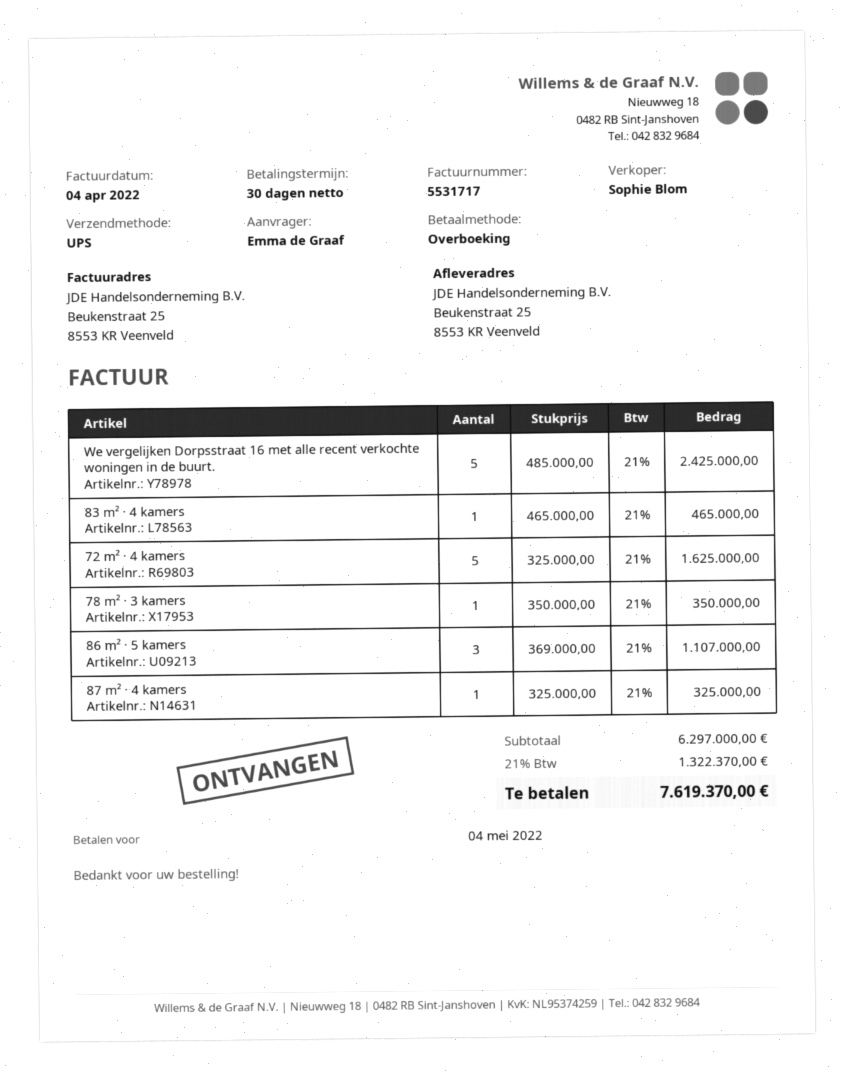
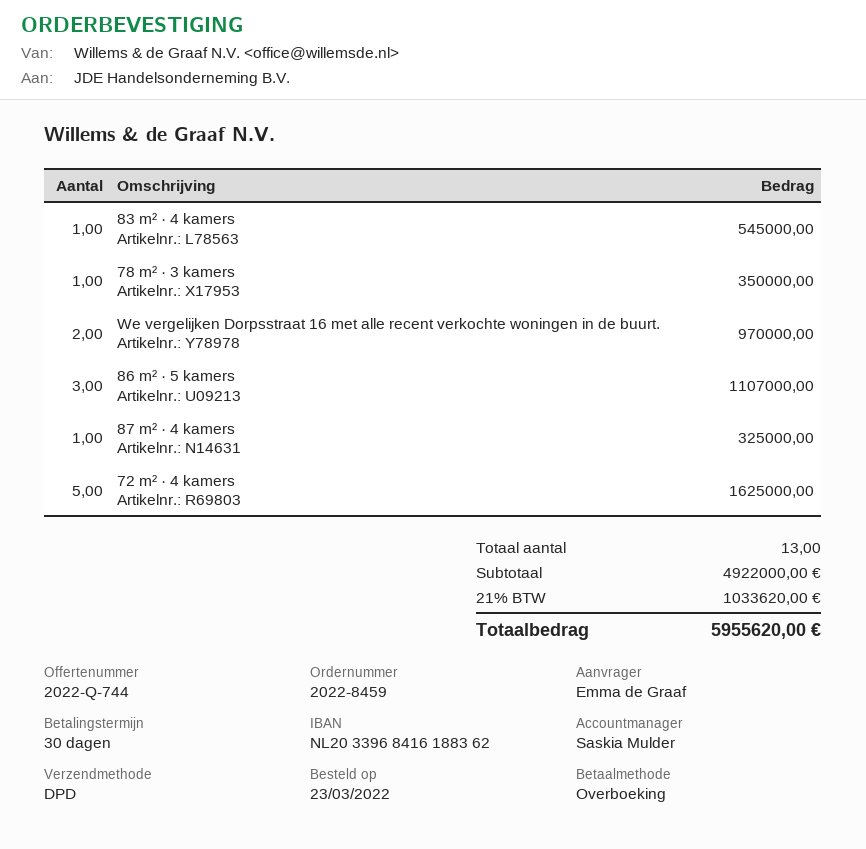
sales rep: Sophie Blom -> Saskia Mulder
shipping method: UPS -> DPD
We vergelijken Dorpsstraat 16 met alle recent verkochte woningen in de buurt.: 5 for 2425000.00 -> 2 for 970000.00
83 m² · 4 kamers: 1 for 465000.00 -> 1 for 545000.00
subtotal: 6297000.00 -> 4922000.00
tax: 21% = 1322370.00 -> 21% = 1033620.00
total: 7619370.00 -> 5955620.00

